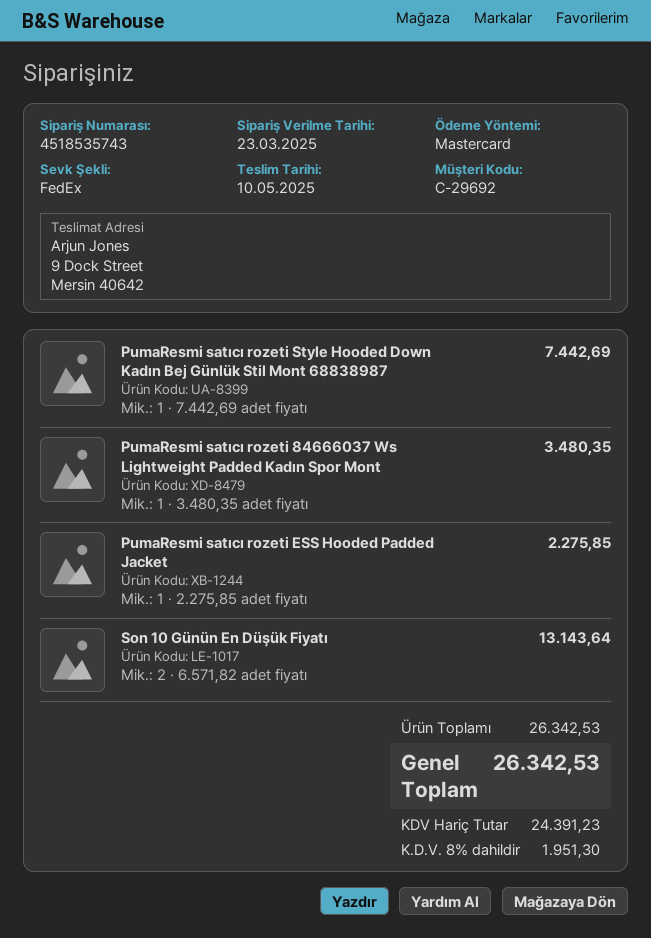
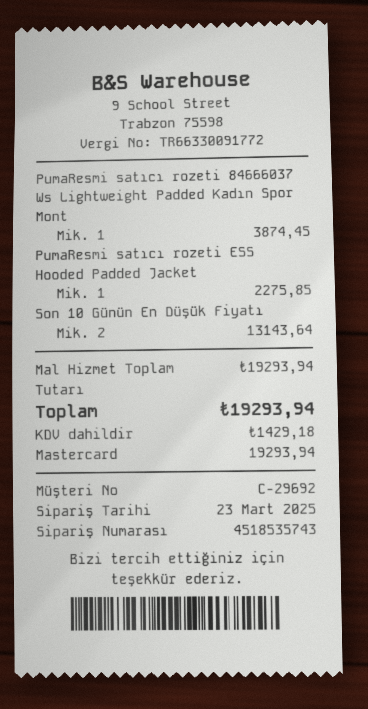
PumaResmi satıcı rozeti Style Hooded Down Kadın Bej Günlük Stil Mont 68838987: 1 for 7442.69 -> none
PumaResmi satıcı rozeti 84666037 Ws Lightweight Padded Kadın Spor Mont: 1 for 3480.35 -> 1 for 3874.45
subtotal: 26342.53 -> 19293.94
tax: 1951.30 -> 1429.18
total: 26342.53 -> 19293.94

